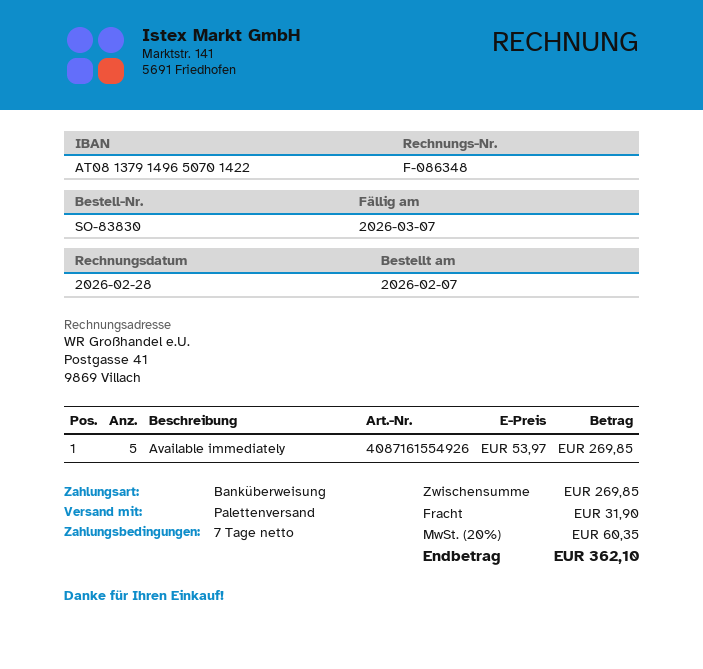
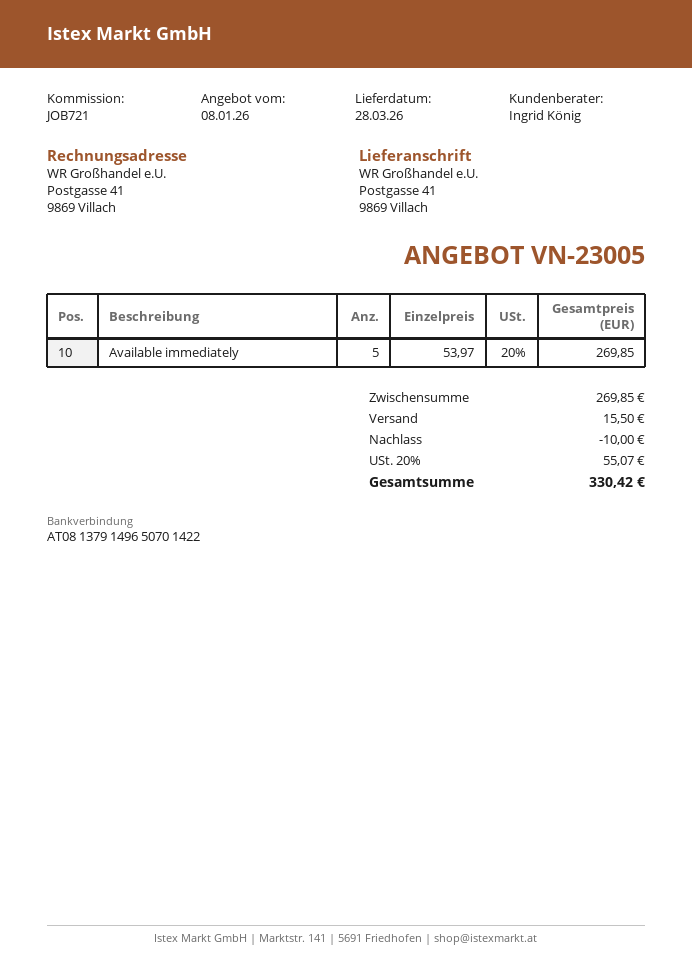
discount: none -> 10.00
shipping: 31.90 -> 15.50
tax: 20% = 60.35 -> 20% = 55.07
total: 362.10 -> 330.42

